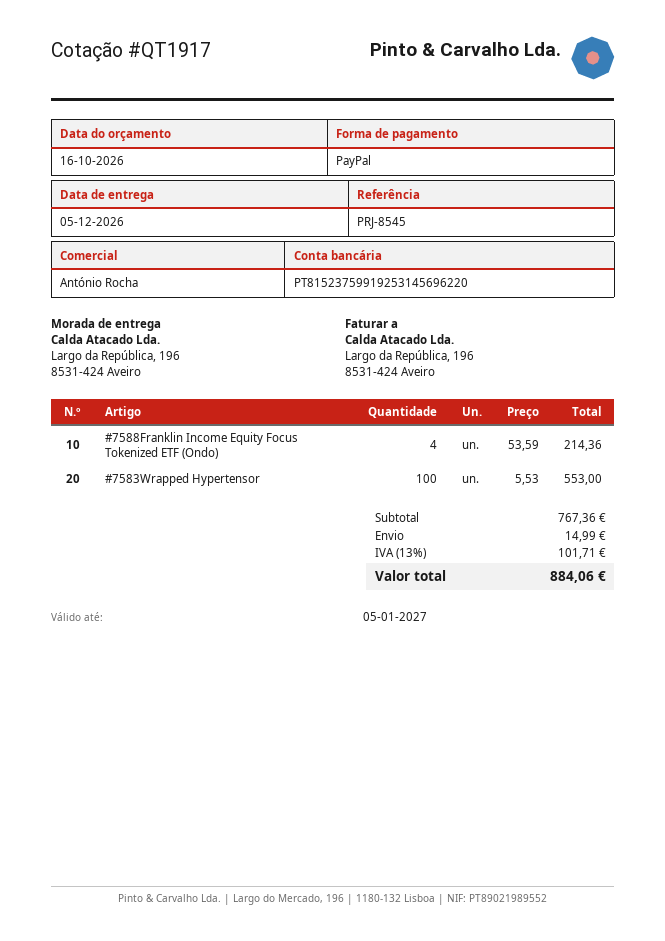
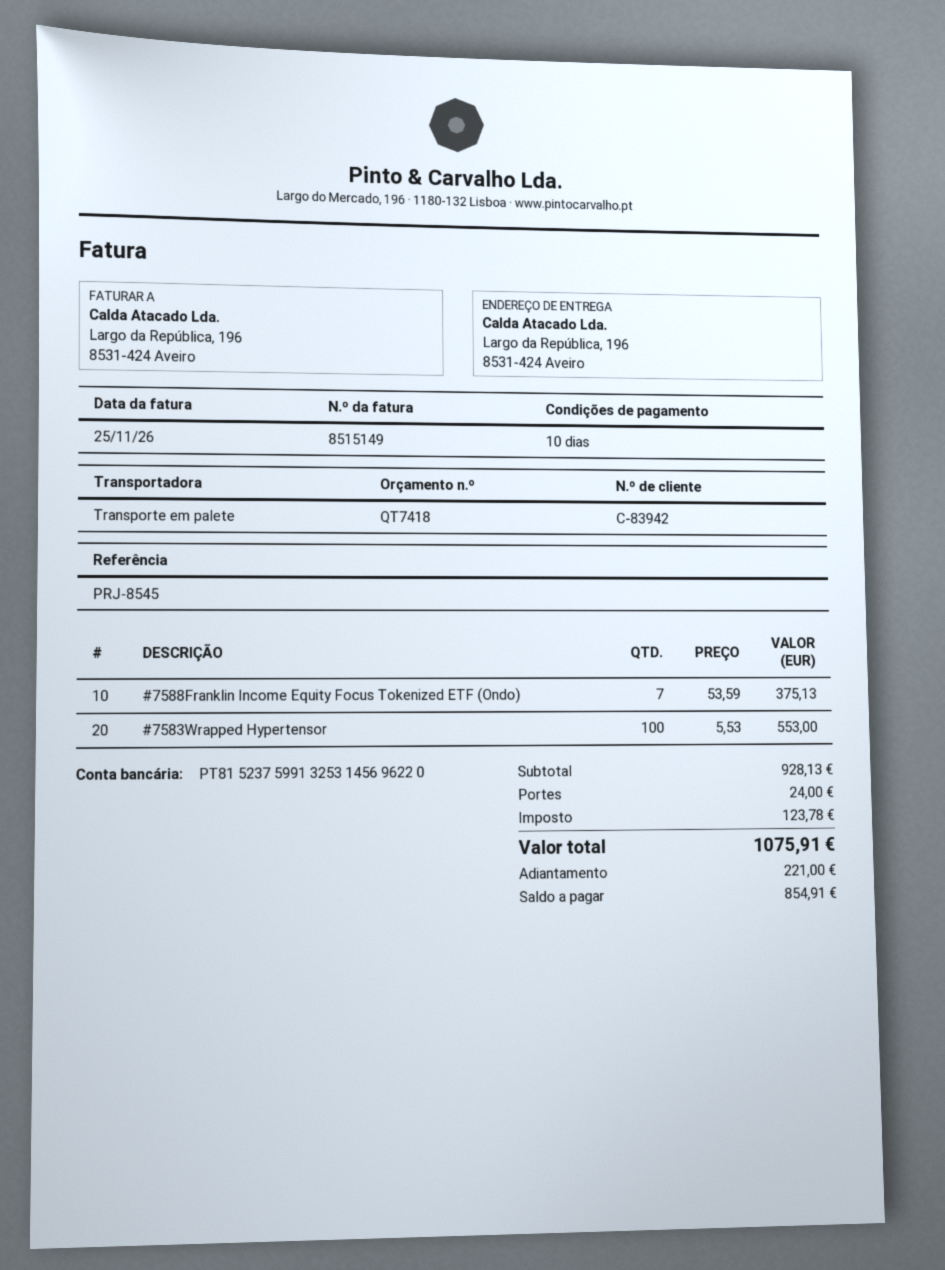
quote number: QT1917 -> QT7418
bank account: PT81523759919253145696220 -> PT81523759913253145696220
#7588Franklin Income Equity Focus Tokenized ETF (Ondo): 4 x 53.59 = 214.36 -> 7 x 53.59 = 375.13
subtotal: 767.36 -> 928.13
shipping: 14.99 -> 24.00
tax: 101.71 -> 123.78
total: 884.06 -> 1075.91

